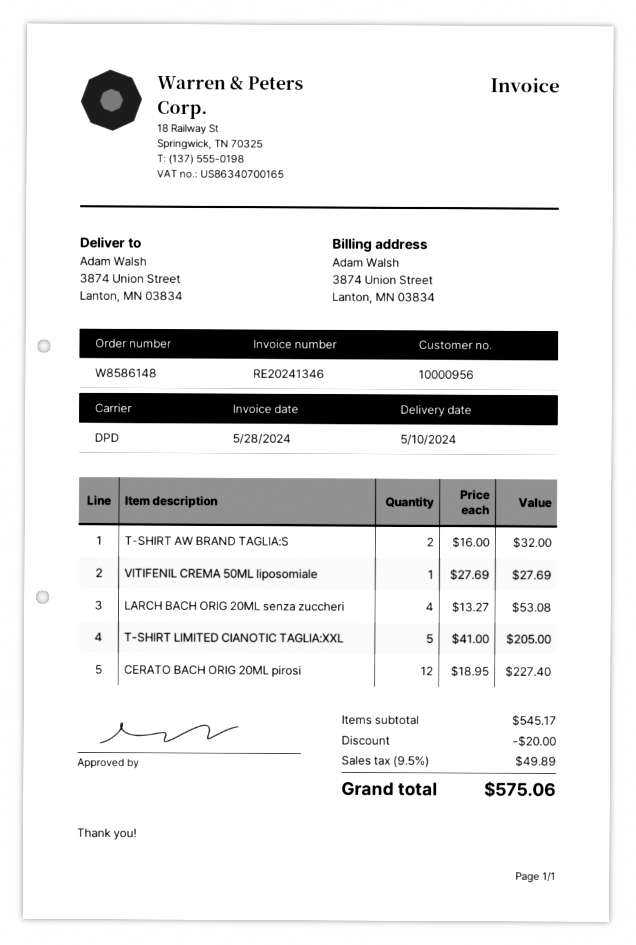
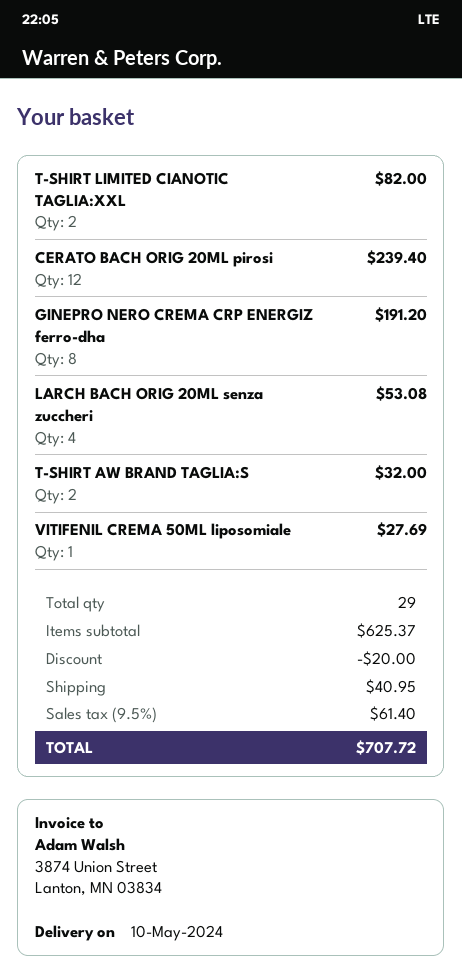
T-SHIRT LIMITED CIANOTIC TAGLIA:XXL: 5 for 205.00 -> 2 for 82.00
CERATO BACH ORIG 20ML pirosi: 12 for 227.40 -> 12 for 239.40
GINEPRO NERO CREMA CRP ENERGIZ ferro-dha: none -> 8 for 191.20
subtotal: 545.17 -> 625.37
shipping: none -> 40.95
tax: 9.5% = 49.89 -> 9.5% = 61.40
total: 575.06 -> 707.72

